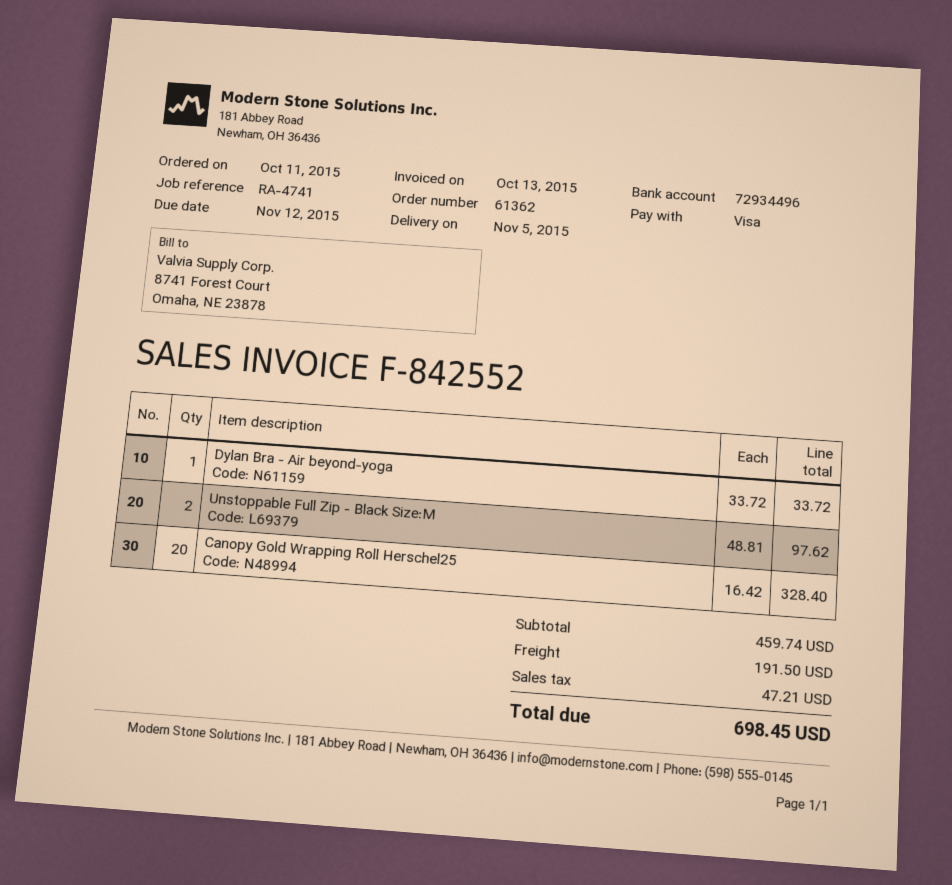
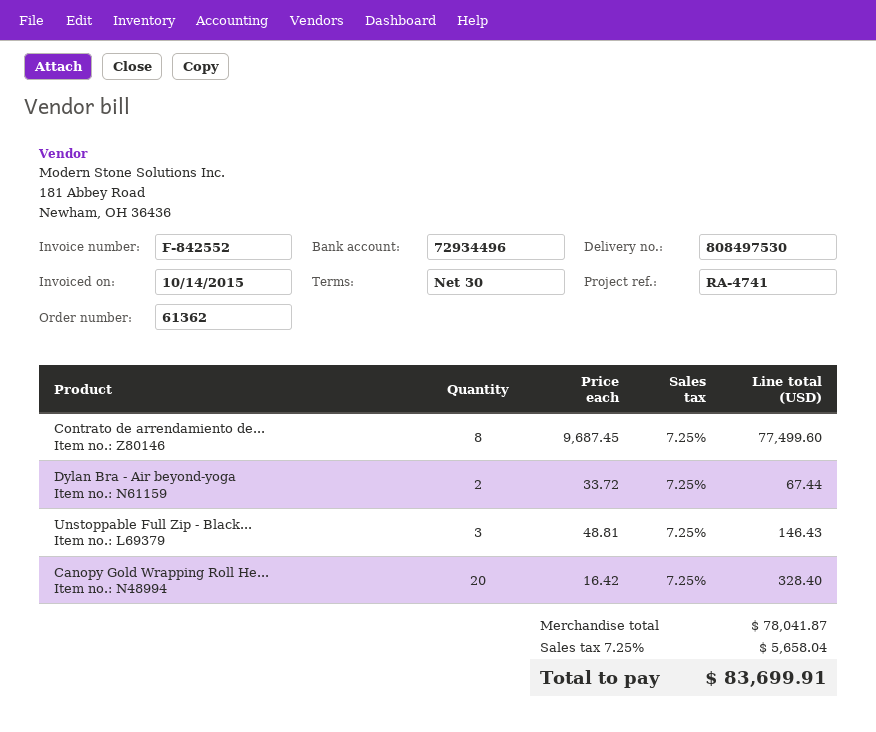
invoice date: 2015-10-13 -> 2015-10-14
Dylan Bra - Air beyond-yoga: 1 x 33.72 = 33.72 -> 2 x 33.72 = 67.44
Unstoppable Full Zip - Black Size:M: 2 x 48.81 = 97.62 -> 3 x 48.81 = 146.43
Contrato de arrendamiento de...: none -> 8 x 9687.45 = 77499.60
subtotal: 459.74 -> 78041.87
shipping: 191.50 -> none
tax: 47.21 -> 5658.04
total: 698.45 -> 83699.91

